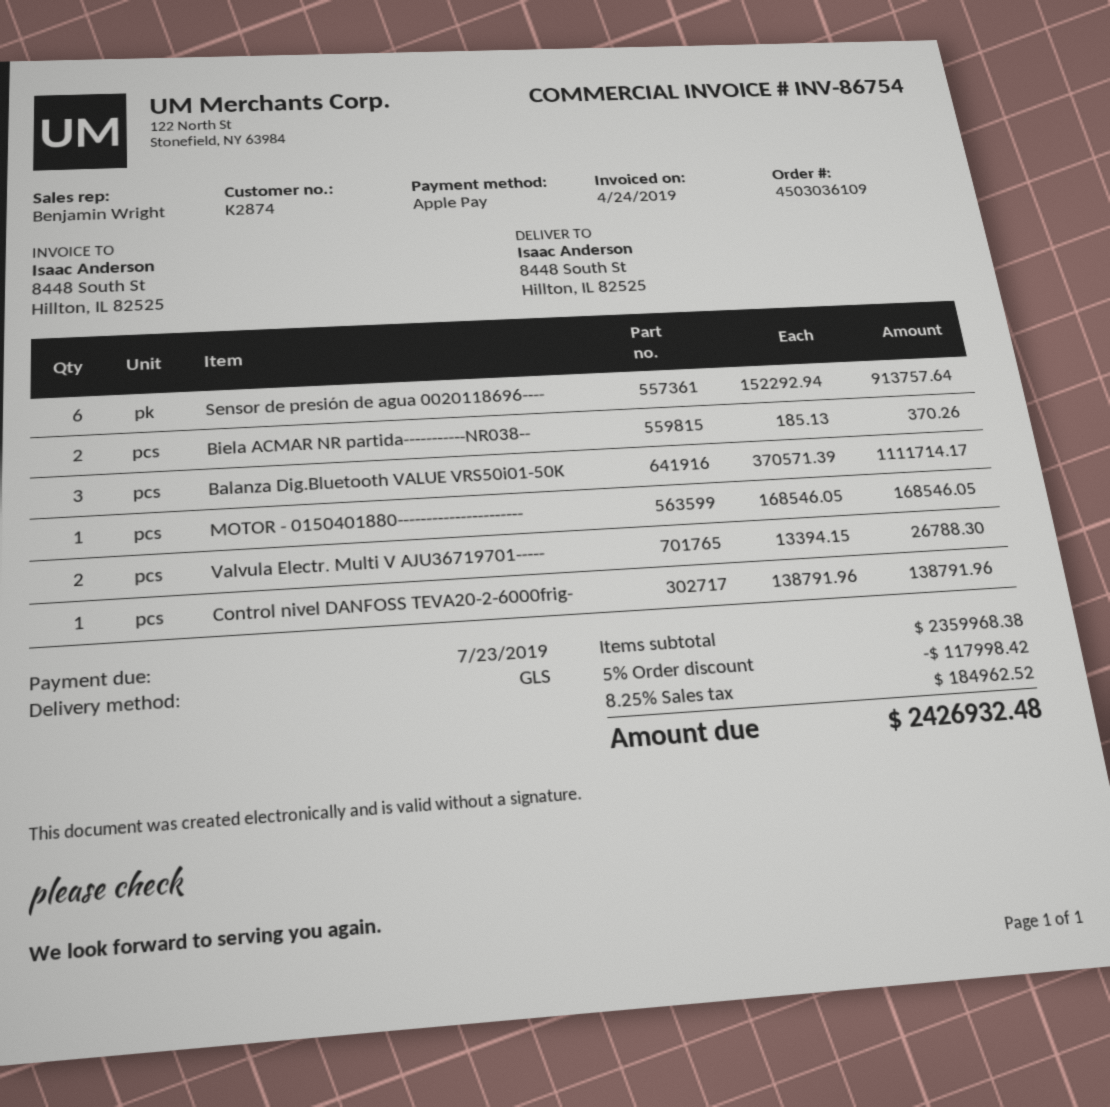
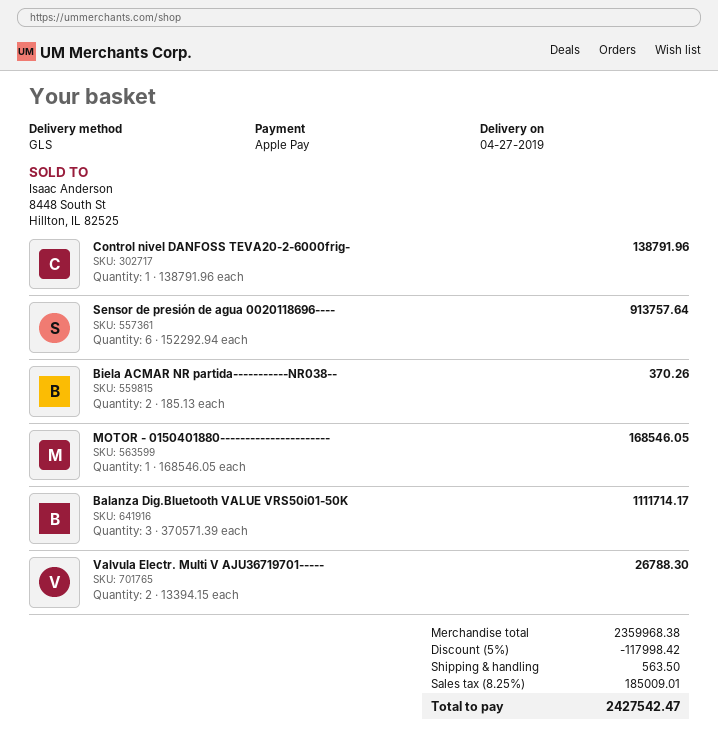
shipping: none -> 563.50
tax: 8.25% = 184962.52 -> 8.25% = 185009.01
total: 2426932.48 -> 2427542.47

